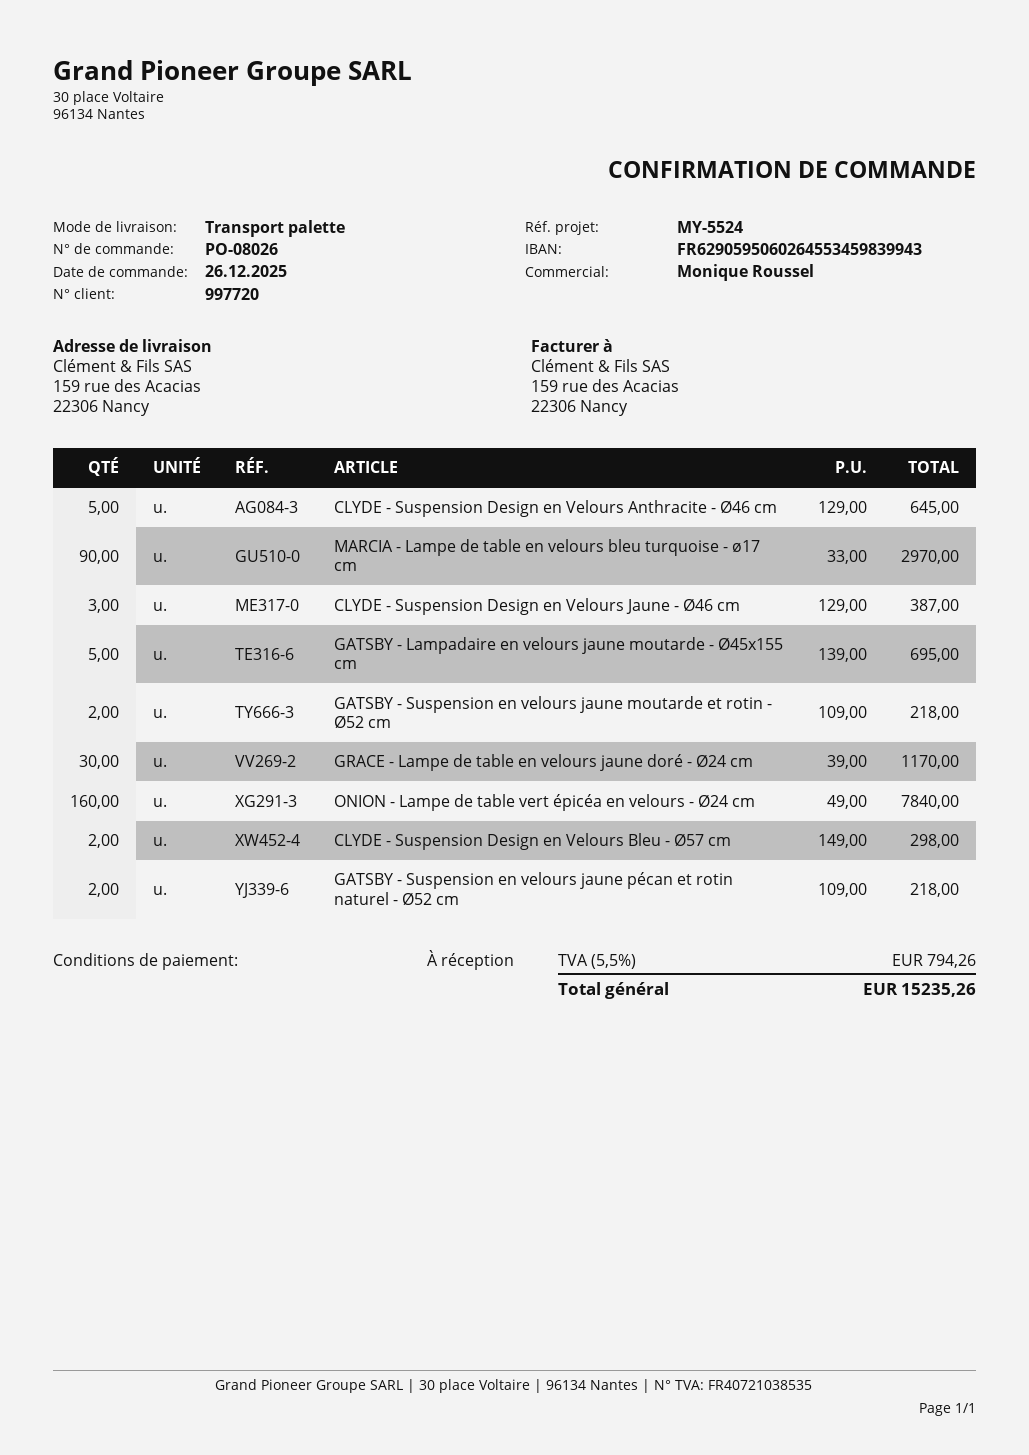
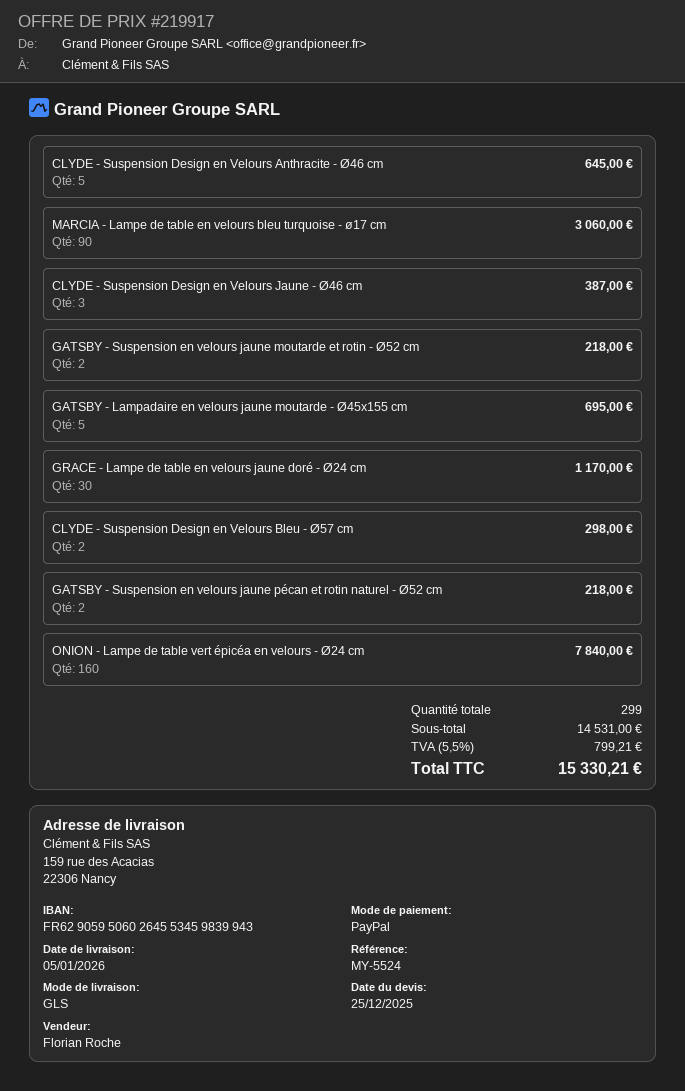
sales rep: Monique Roussel -> Florian Roche
shipping method: pallet freight -> GLS
MARCIA - Lampe de table en velours bleu turquoise - ø17 cm: 90 for 2970.00 -> 90 for 3060.00
tax: 5.5% = 794.26 -> 5.5% = 799.21
total: 15235.26 -> 15330.21

